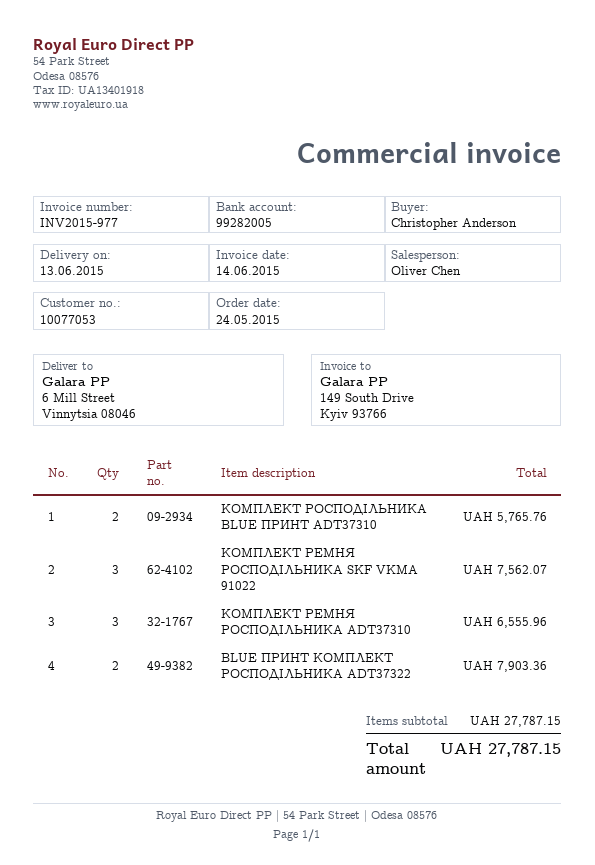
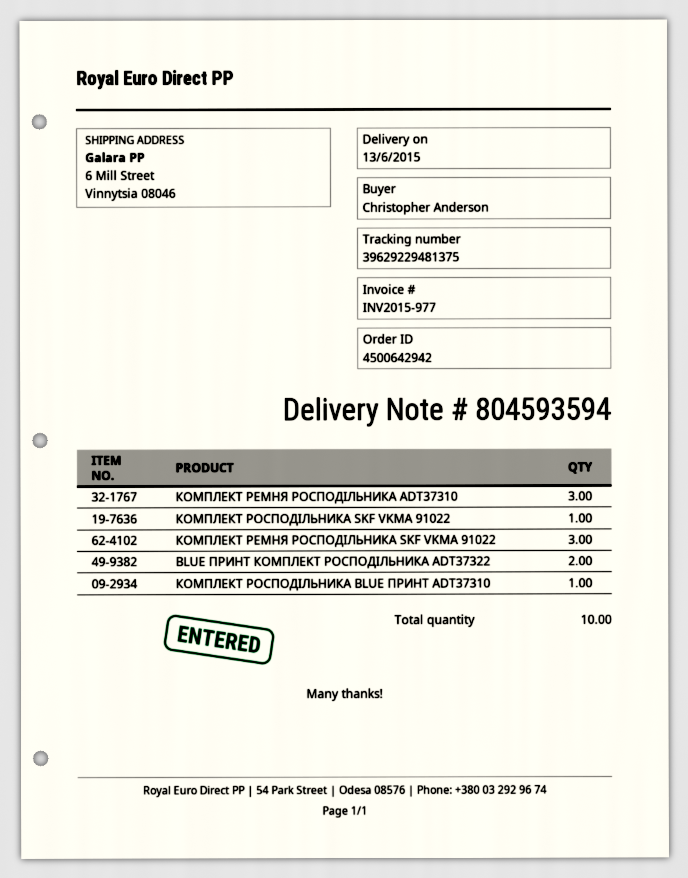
КОМПЛЕКТ РОСПОДІЛЬНИКА BLUE ПРИНТ ADT37310: 2 -> 1
КОМПЛЕКТ РОСПОДІЛЬНИКА SKF VKMA 91022: none -> 1

